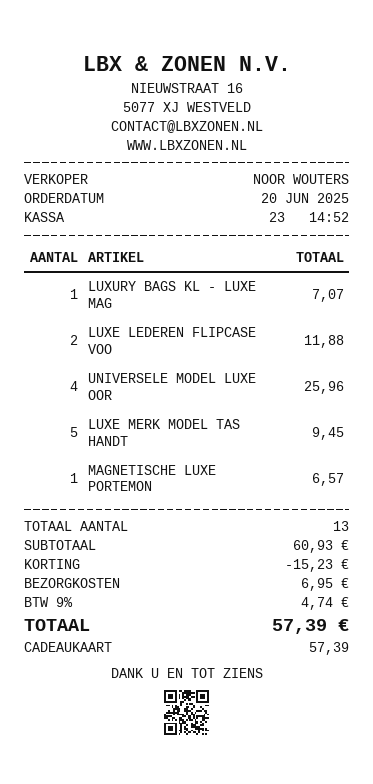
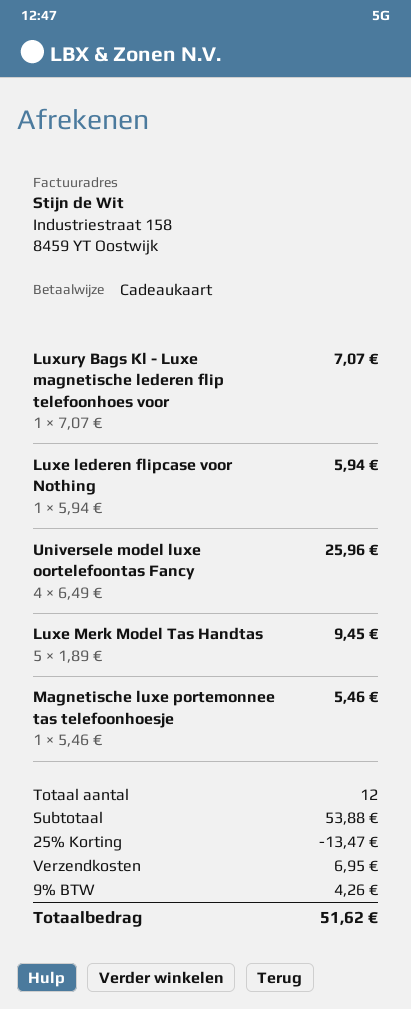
LUXE LEDEREN FLIPCASE VOO: 2 for 11.88 -> 1 for 5.94
MAGNETISCHE LUXE PORTEMON: 1 for 6.57 -> 1 for 5.46
total quantity: 13 -> 12
subtotal: 60.93 -> 53.88
discount: 15.23 -> 13.47
tax: 9% = 4.74 -> 9% = 4.26
total: 57.39 -> 51.62

